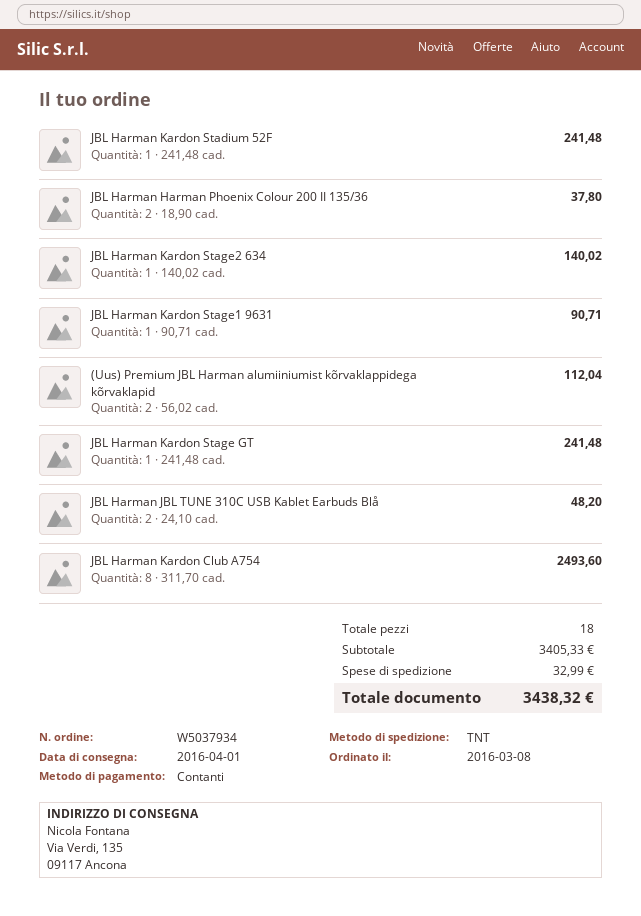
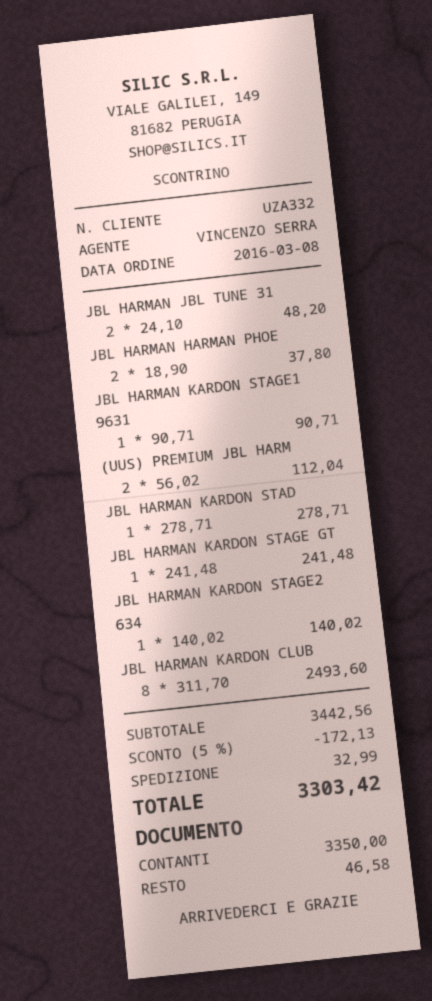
JBL Harman Kardon Stadium 52F: 1 x 241.48 = 241.48 -> 1 x 278.71 = 278.71
subtotal: 3405.33 -> 3442.56
discount: none -> 5% = 172.13
total: 3438.32 -> 3303.42

